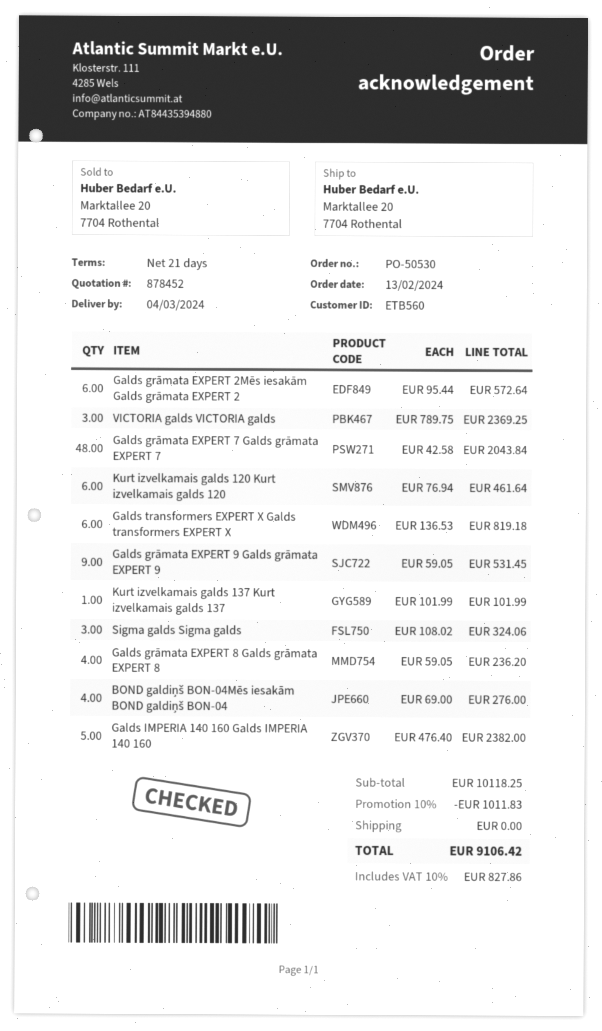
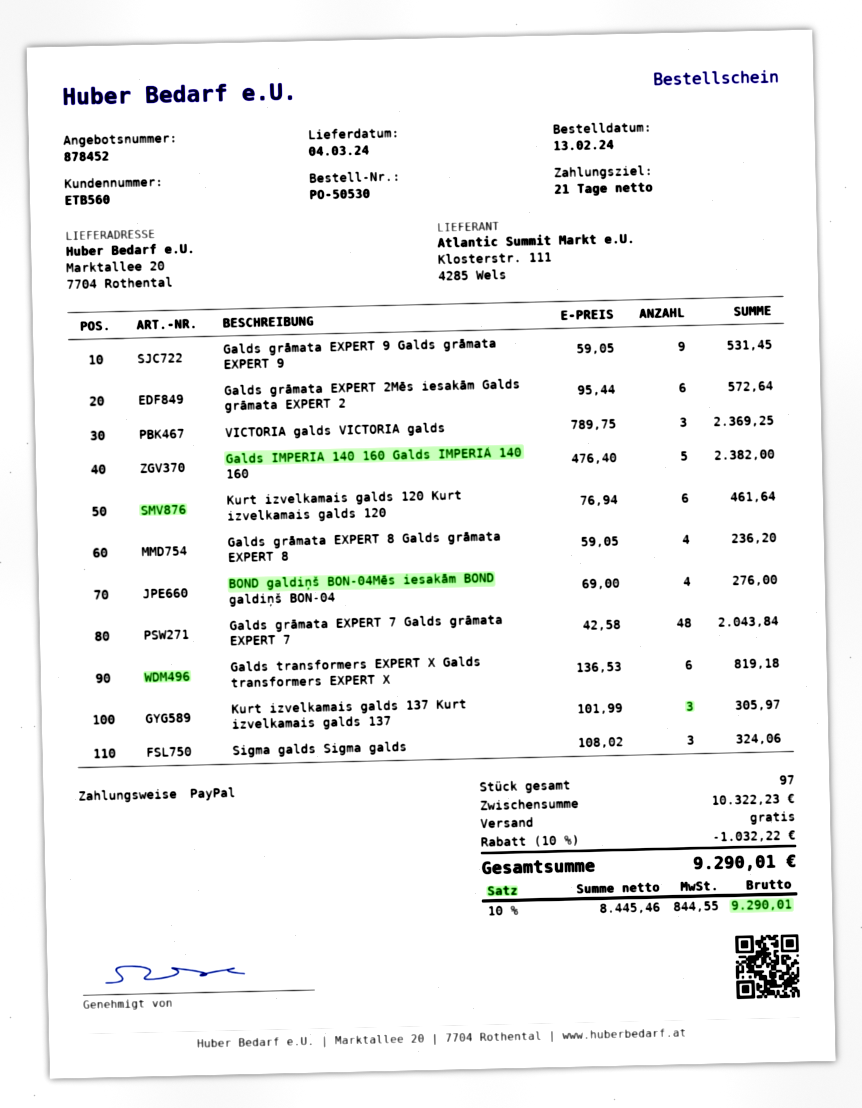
Kurt izvelkamais galds 137 Kurt izvelkamais galds 137: 1 x 101.99 = 101.99 -> 3 x 101.99 = 305.97
subtotal: 10118.25 -> 10322.23
discount: 10% = 1011.83 -> 10% = 1032.22
tax: 10% = 827.86 -> 10% = 844.55
total: 9106.42 -> 9290.01

